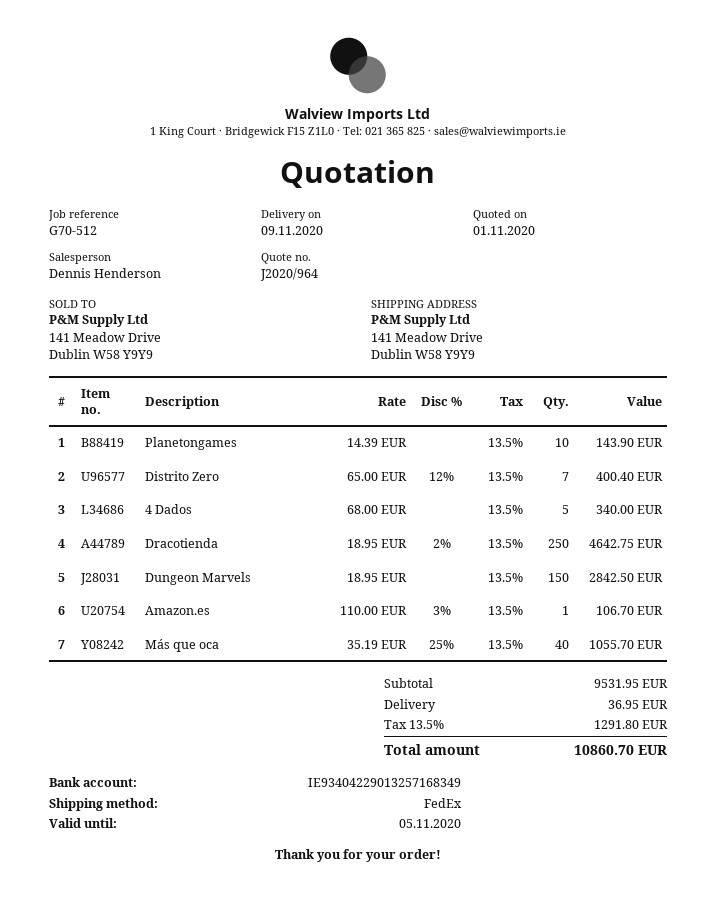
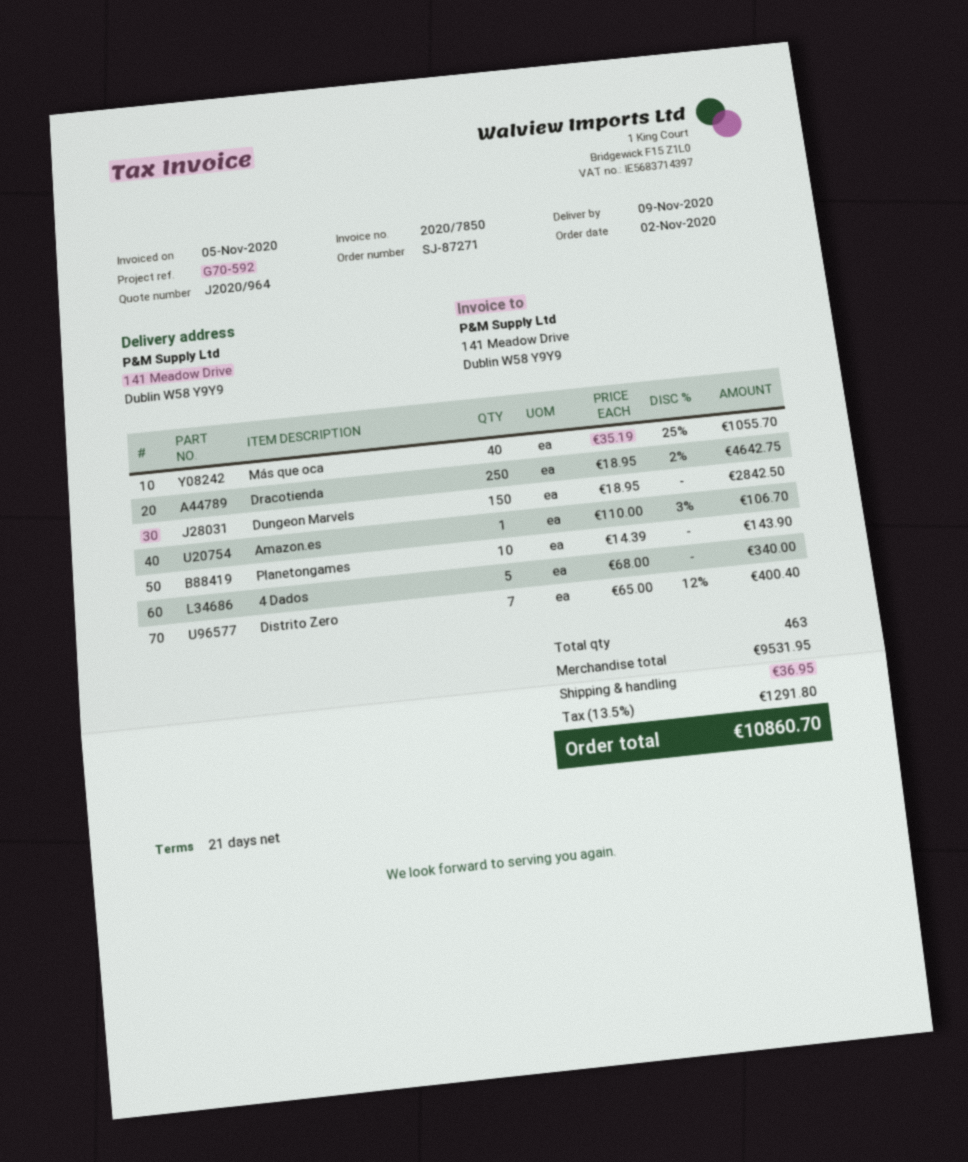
reference: G70-512 -> G70-592

